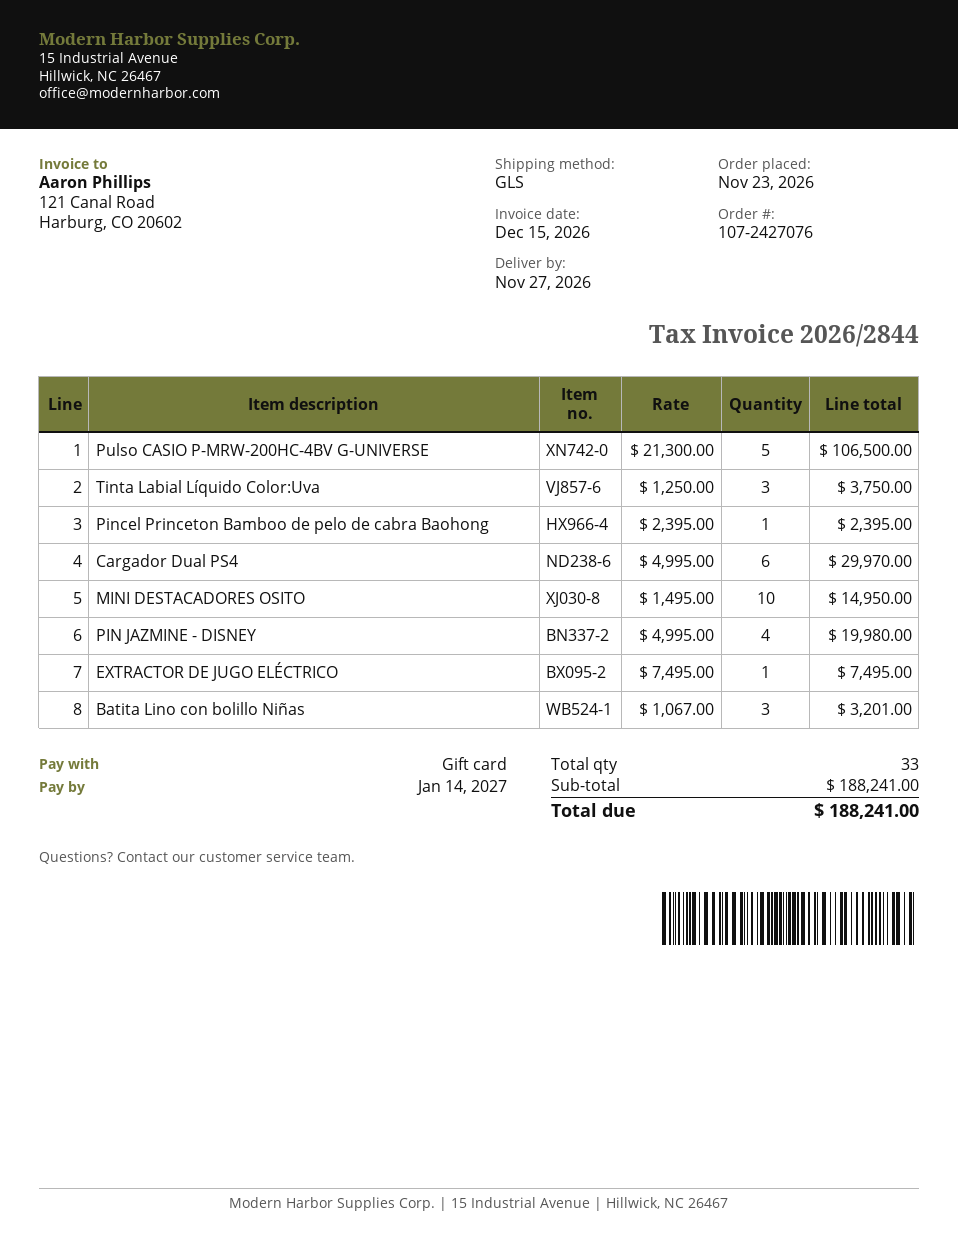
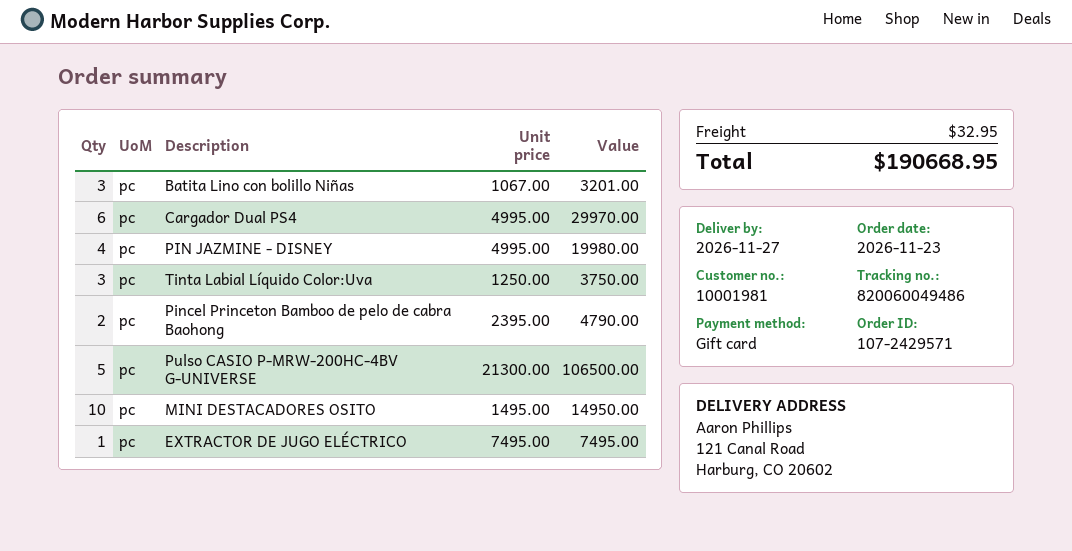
order number: 107-2427076 -> 107-2429571
Pincel Princeton Bamboo de pelo de cabra Baohong: 1 x 2395.00 = 2395.00 -> 2 x 2395.00 = 4790.00
shipping: none -> 32.95
total: 188241.00 -> 190668.95

